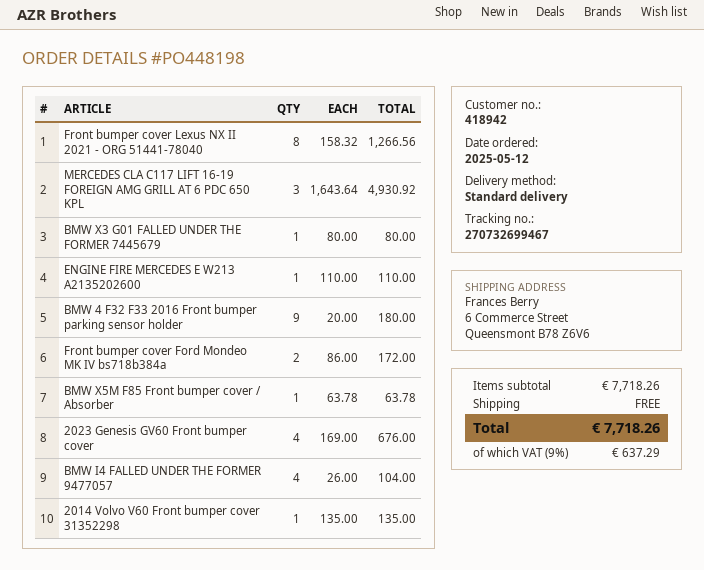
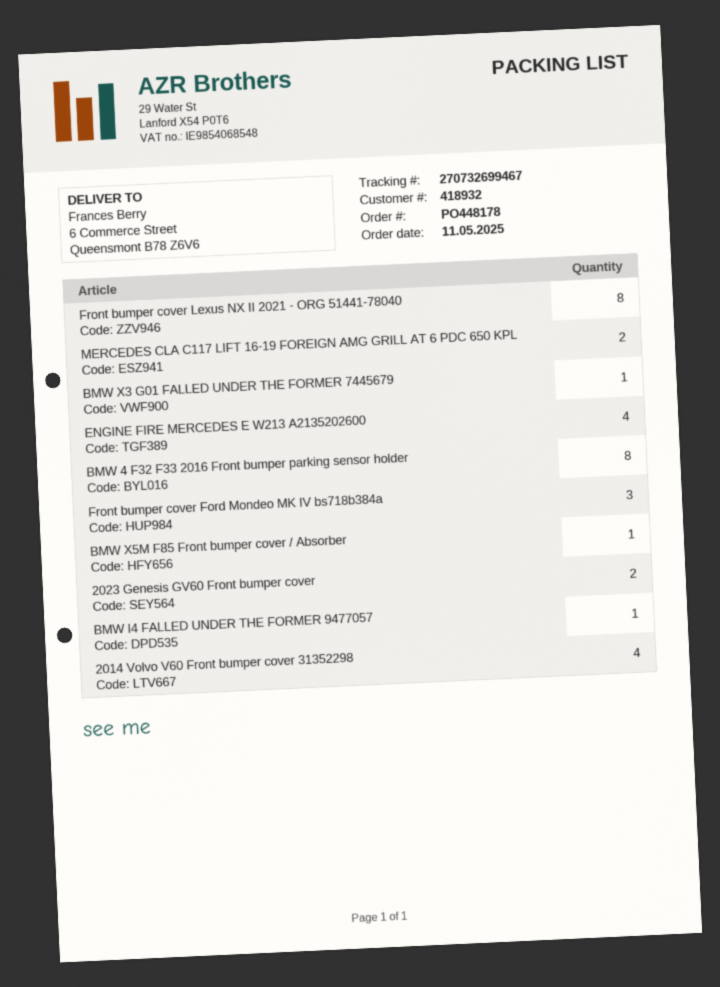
order number: PO448198 -> PO448178
order date: 2025-05-12 -> 2025-05-11
customer number: 418942 -> 418932
MERCEDES CLA C117 LIFT 16-19 FOREIGN AMG GRILL AT 6 PDC 650 KPL: 3 -> 2
ENGINE FIRE MERCEDES E W213 A2135202600: 1 -> 4
BMW 4 F32 F33 2016 Front bumper parking sensor holder: 9 -> 8
Front bumper cover Ford Mondeo MK IV bs718b384a: 2 -> 3
2023 Genesis GV60 Front bumper cover: 4 -> 2
BMW I4 FALLED UNDER THE FORMER 9477057: 4 -> 1
2014 Volvo V60 Front bumper cover 31352298: 1 -> 4

